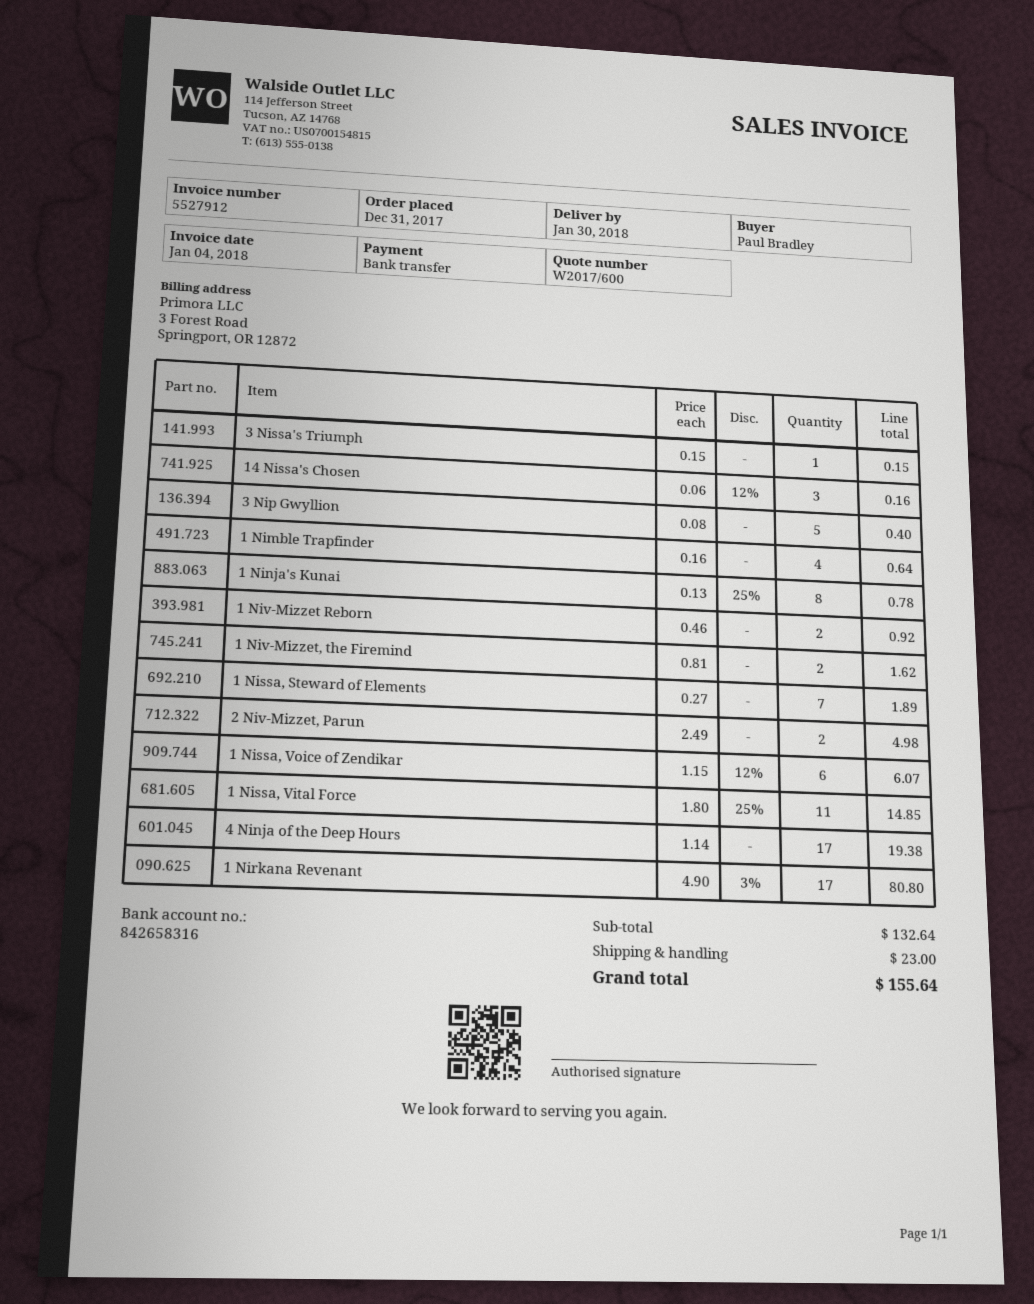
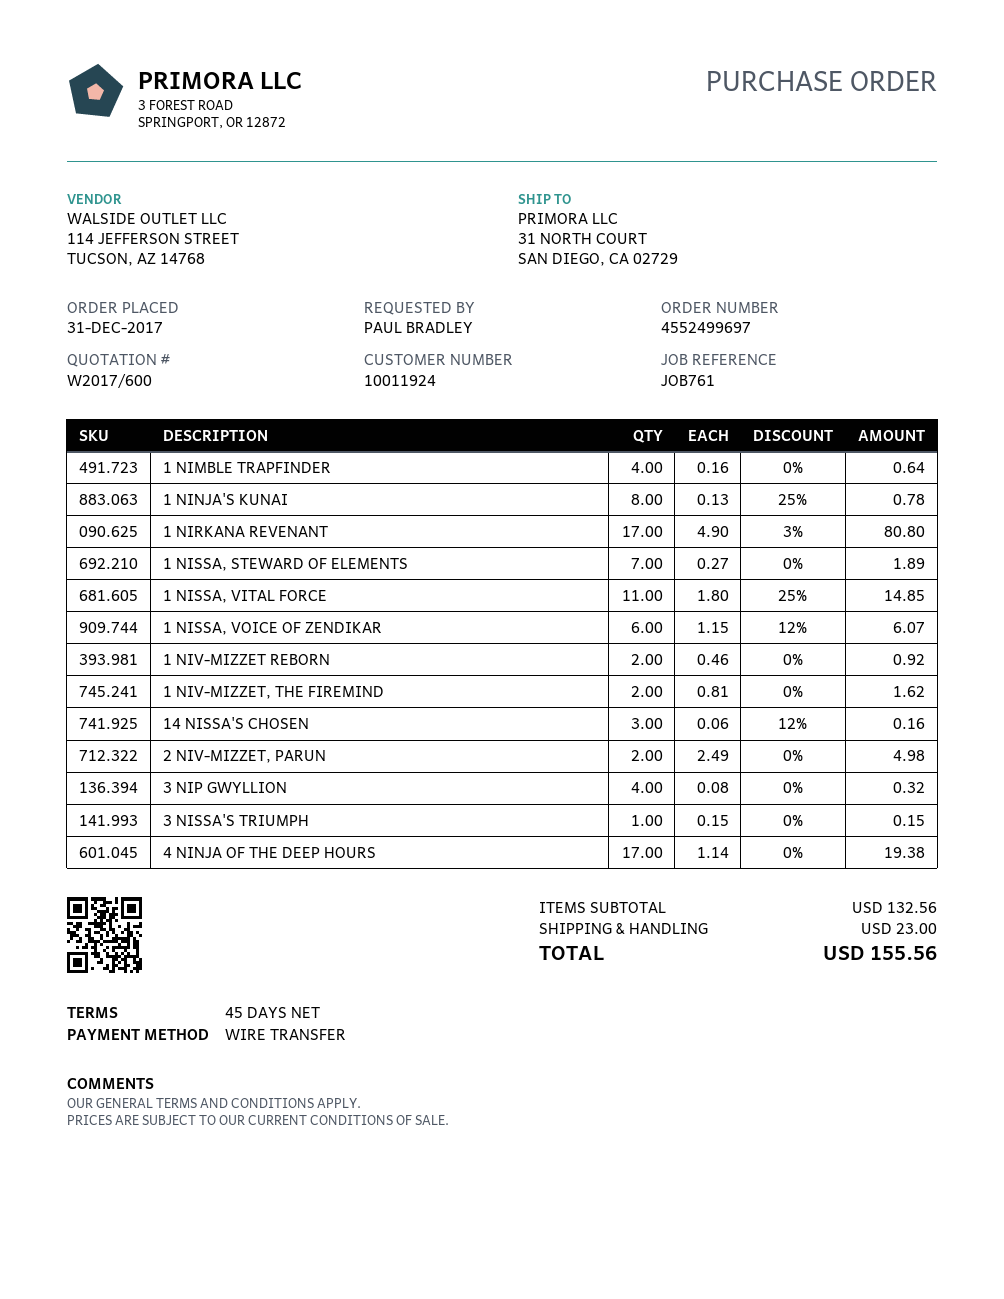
3 Nip Gwyllion: 5 x 0.08 = 0.40 -> 4 x 0.08 = 0.32
subtotal: 132.64 -> 132.56
total: 155.64 -> 155.56

